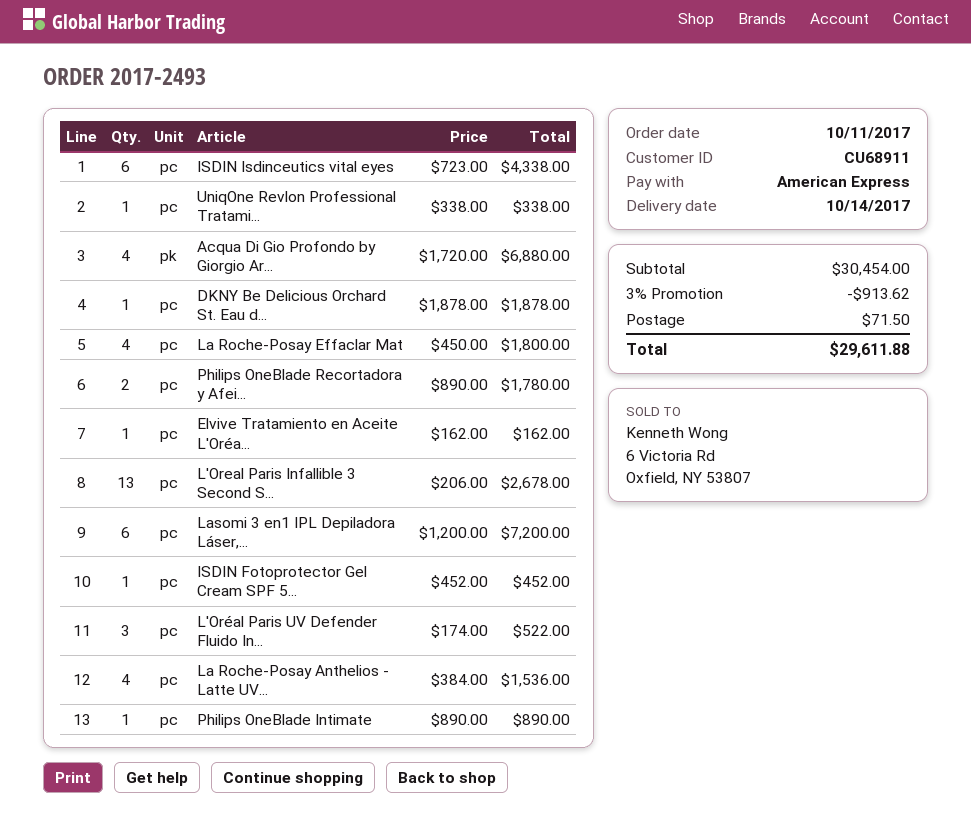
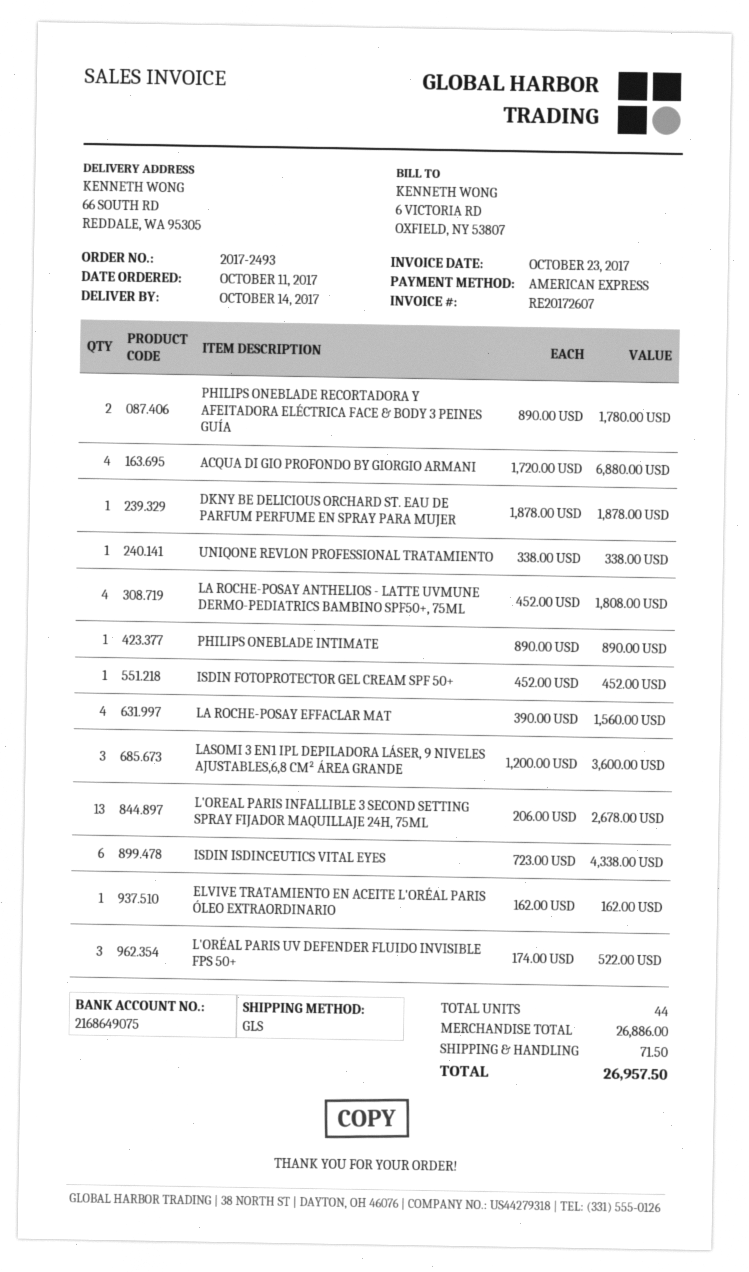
La Roche-Posay Effaclar Mat: 4 x 450.00 = 1800.00 -> 4 x 390.00 = 1560.00
Lasomi 3 en1 IPL Depiladora Láser,...: 6 x 1200.00 = 7200.00 -> 3 x 1200.00 = 3600.00
La Roche-Posay Anthelios - Latte UV...: 4 x 384.00 = 1536.00 -> 4 x 452.00 = 1808.00
subtotal: 30454.00 -> 26886.00
discount: 3% = 913.62 -> none
total: 29611.88 -> 26957.50

